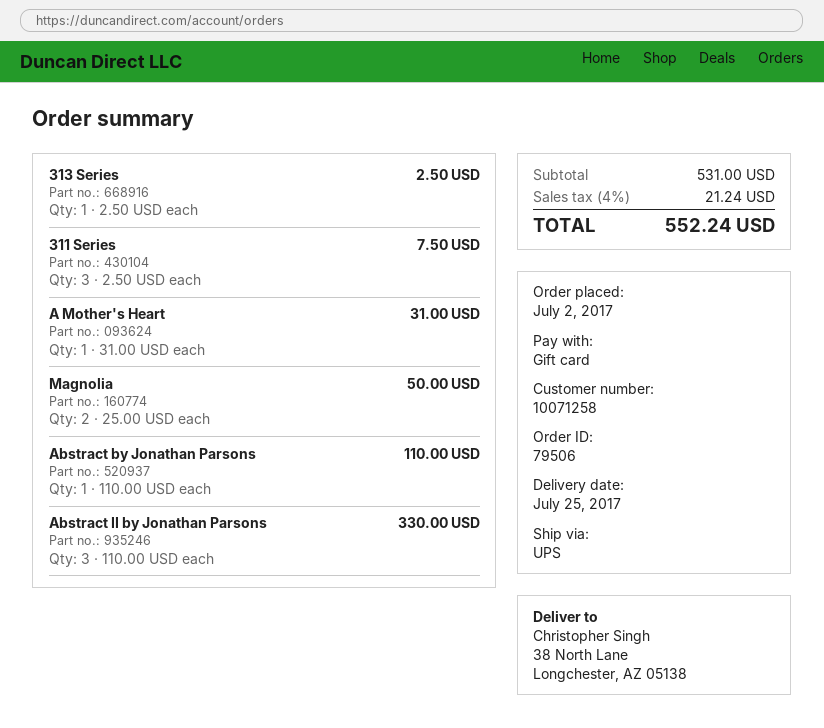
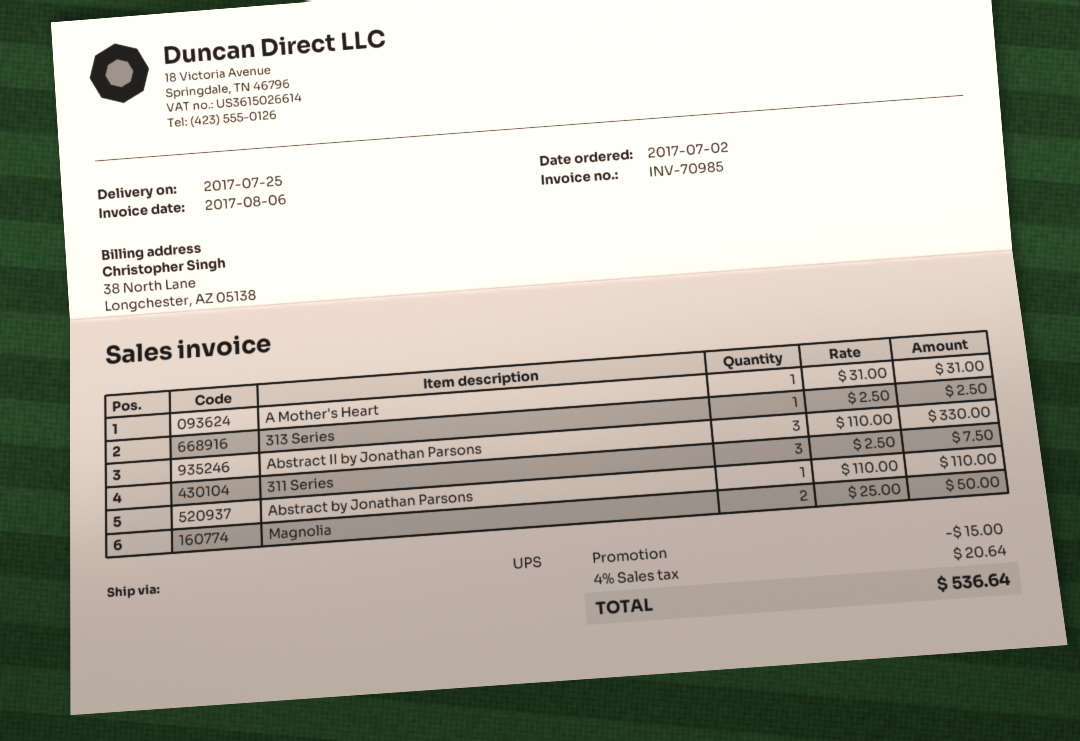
discount: none -> 15.00
tax: 4% = 21.24 -> 4% = 20.64
total: 552.24 -> 536.64

